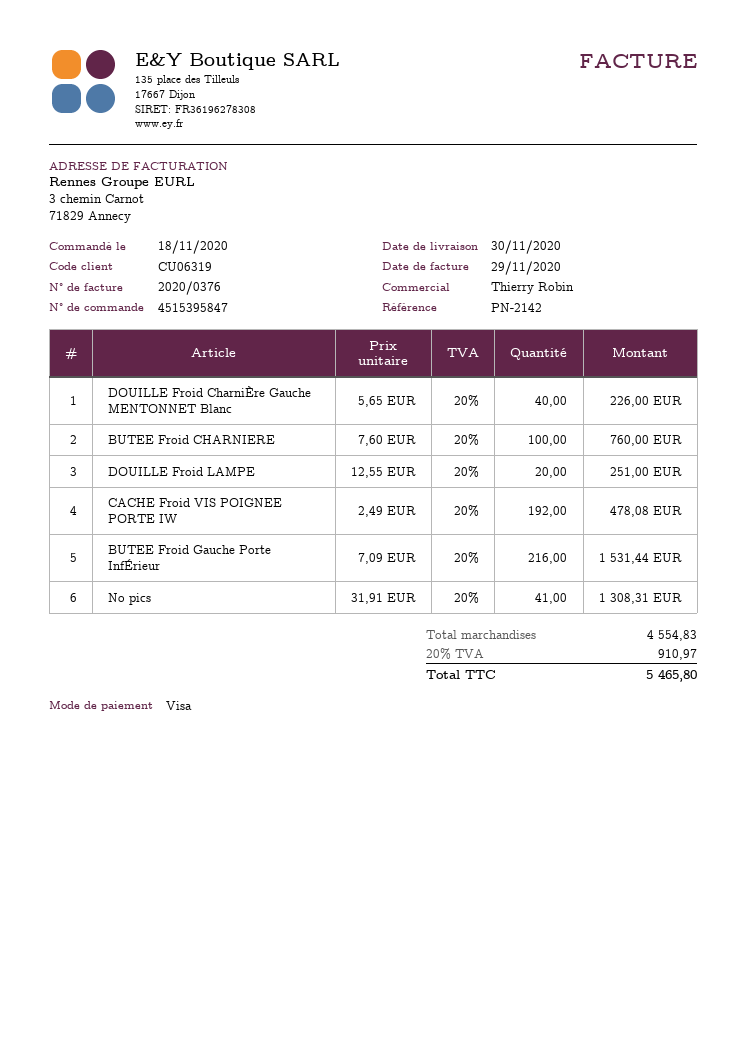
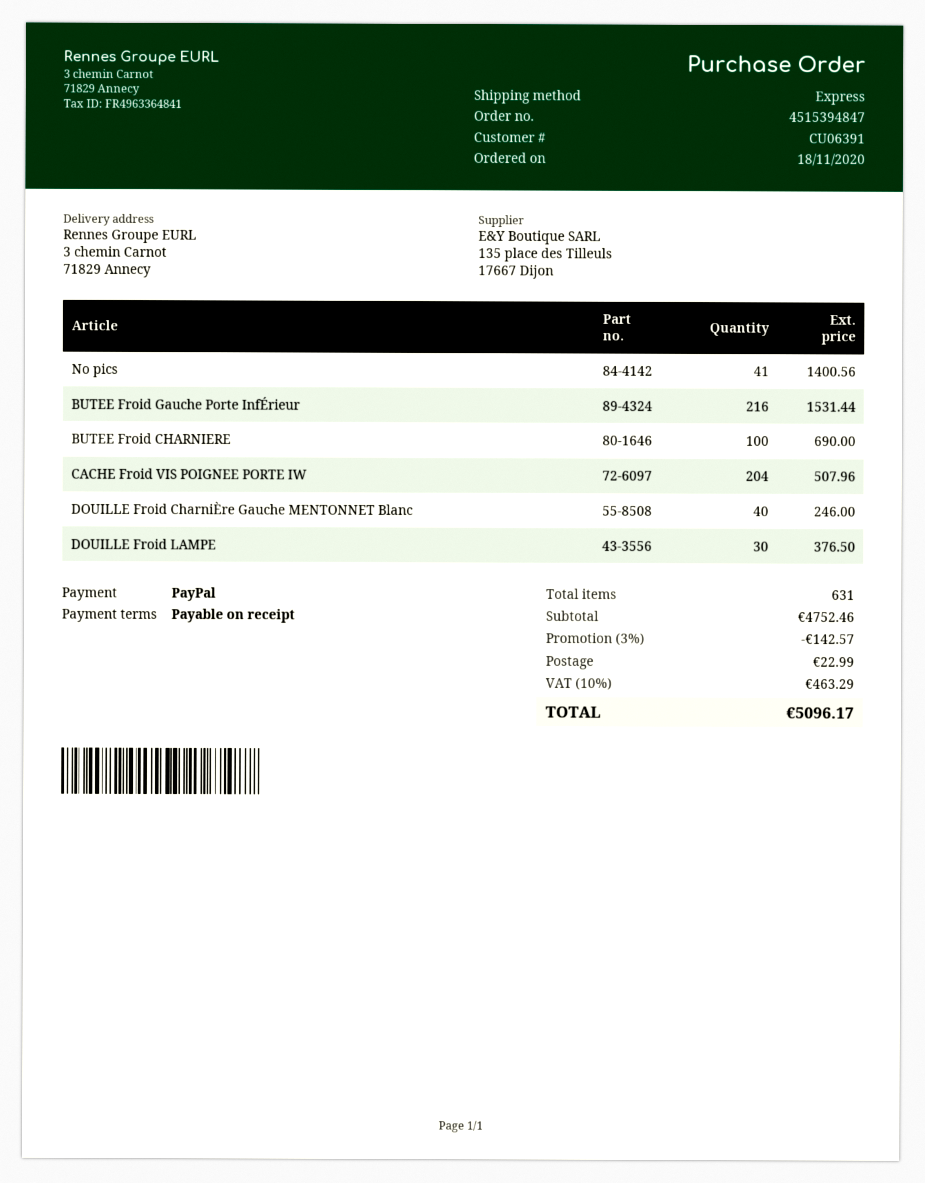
order number: 4515395847 -> 4515394847
customer number: CU06319 -> CU06391
payment method: Visa -> PayPal
DOUILLE Froid CharniÈre Gauche MENTONNET Blanc: 40 for 226.00 -> 40 for 246.00
BUTEE Froid CHARNIERE: 100 for 760.00 -> 100 for 690.00
DOUILLE Froid LAMPE: 20 for 251.00 -> 30 for 376.50
CACHE Froid VIS POIGNEE PORTE IW: 192 for 478.08 -> 204 for 507.96
No pics: 41 for 1308.31 -> 41 for 1400.56
subtotal: 4554.83 -> 4752.46
discount: none -> 3% = 142.57
shipping: none -> 22.99
tax: 20% = 910.97 -> 10% = 463.29
total: 5465.80 -> 5096.17

